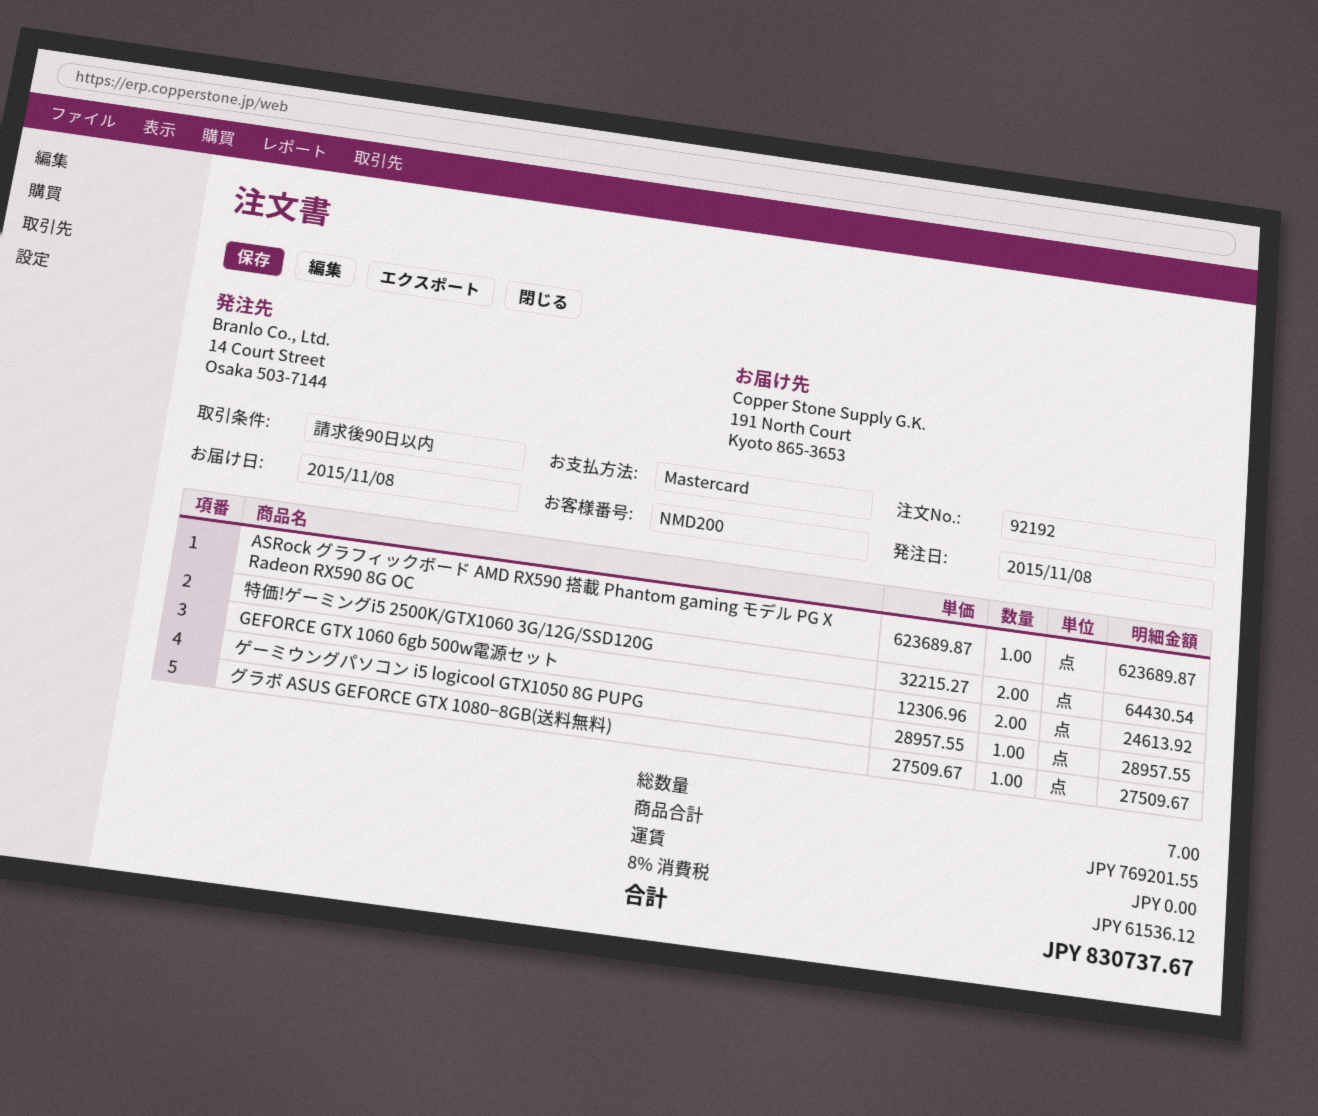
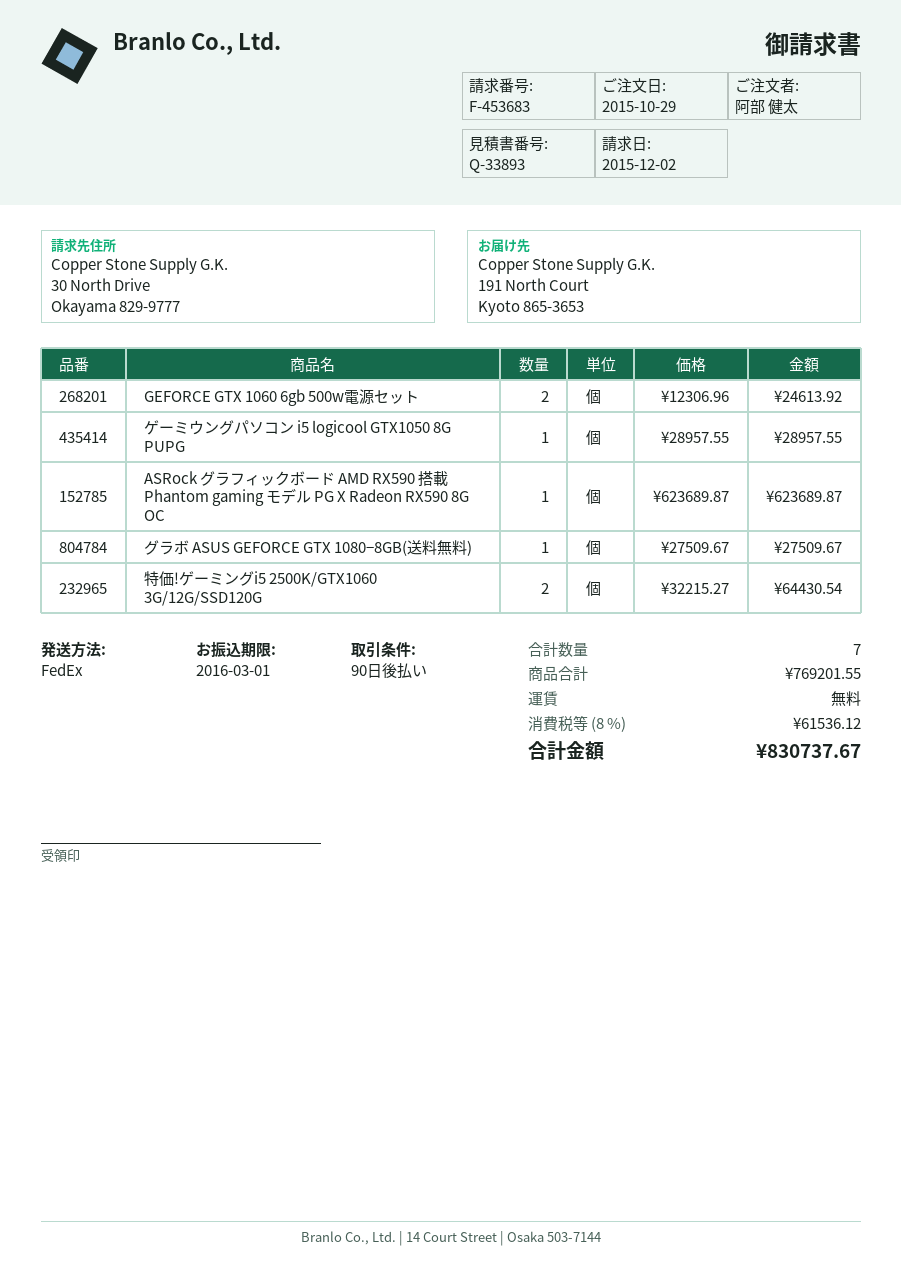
order date: 2015-11-08 -> 2015-10-29

